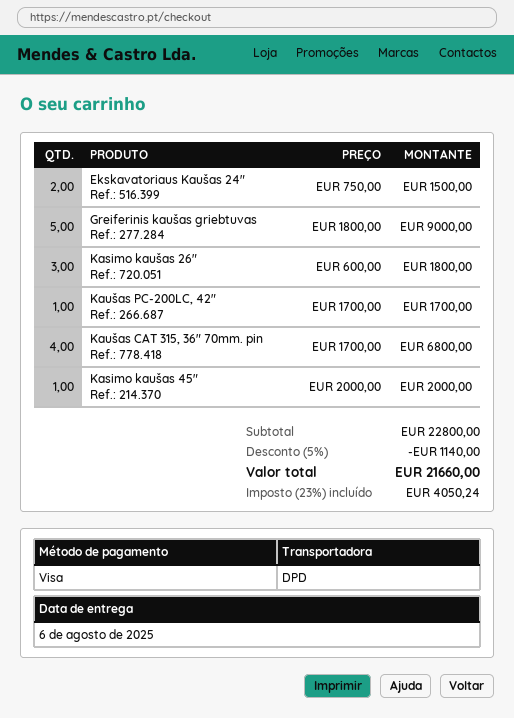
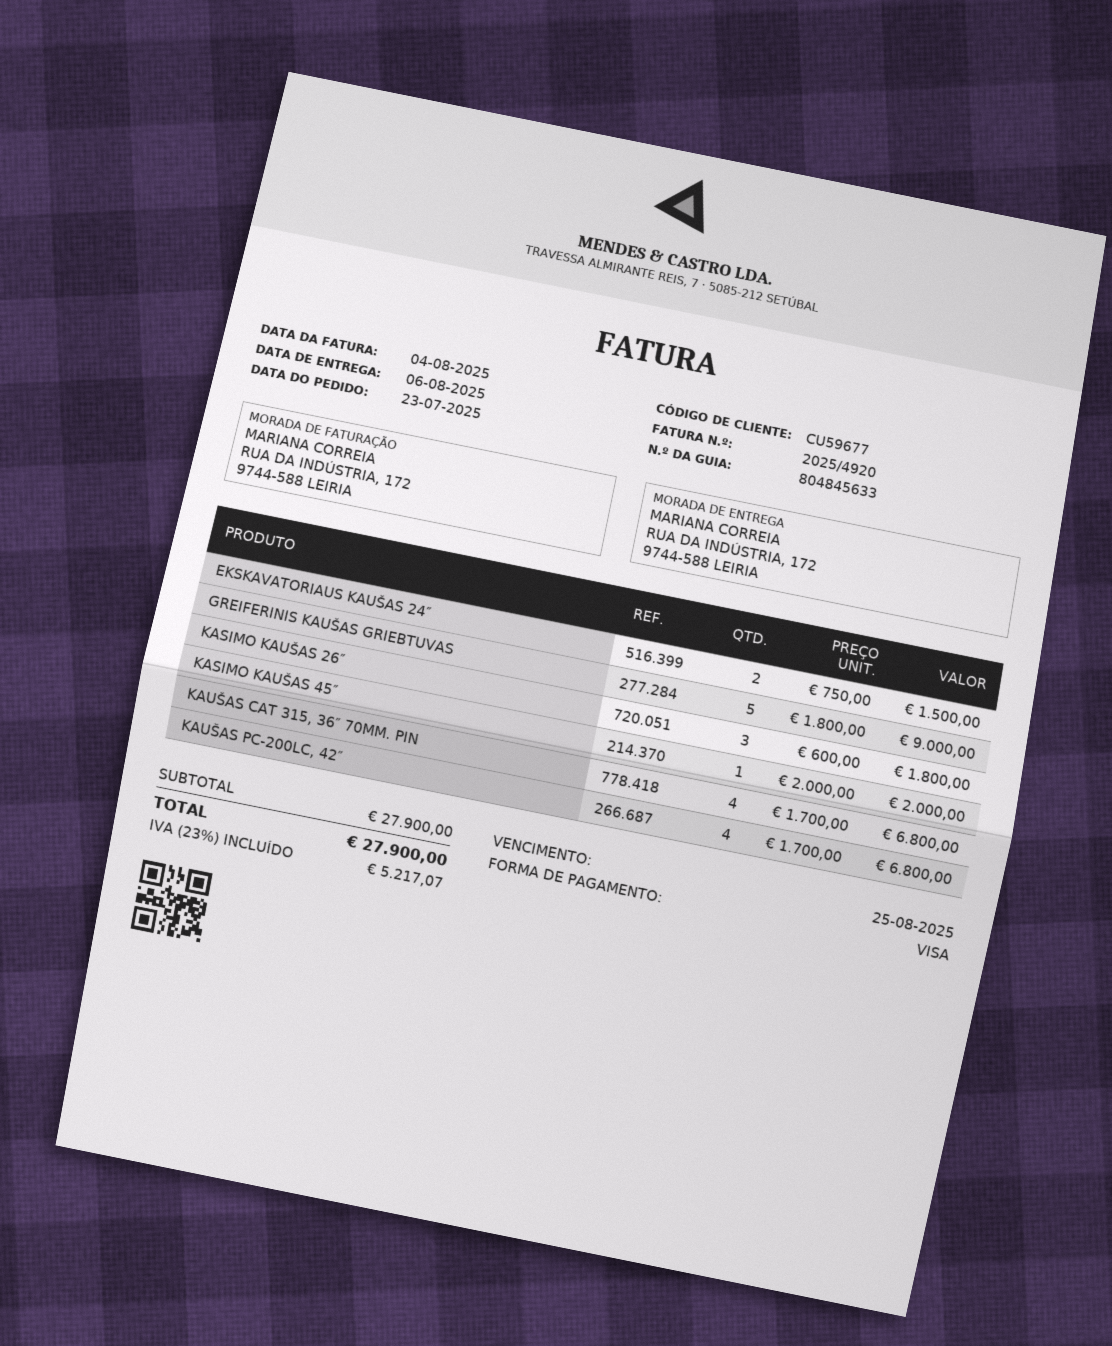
Kaušas PC-200LC, 42″: 1 x 1700.00 = 1700.00 -> 4 x 1700.00 = 6800.00
subtotal: 22800.00 -> 27900.00
discount: 5% = 1140.00 -> none
tax: 23% = 4050.24 -> 23% = 5217.07
total: 21660.00 -> 27900.00

